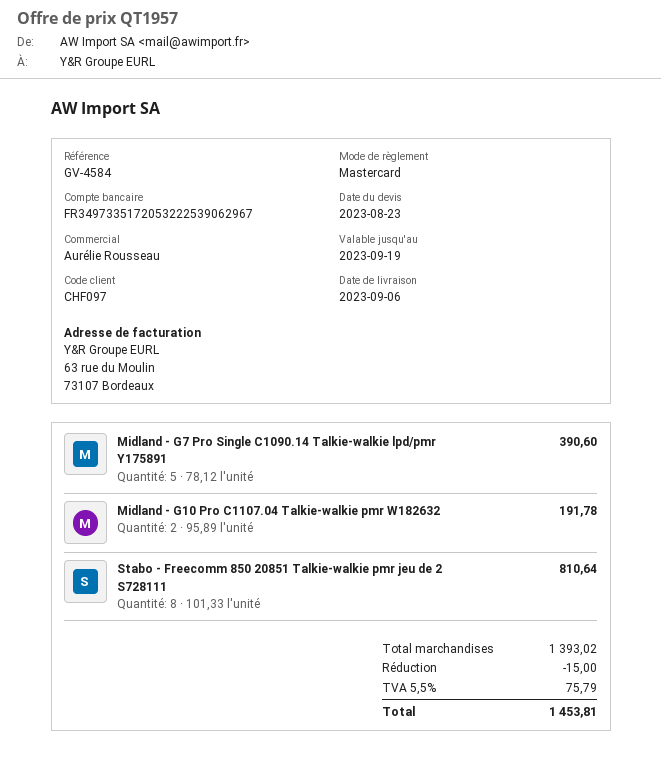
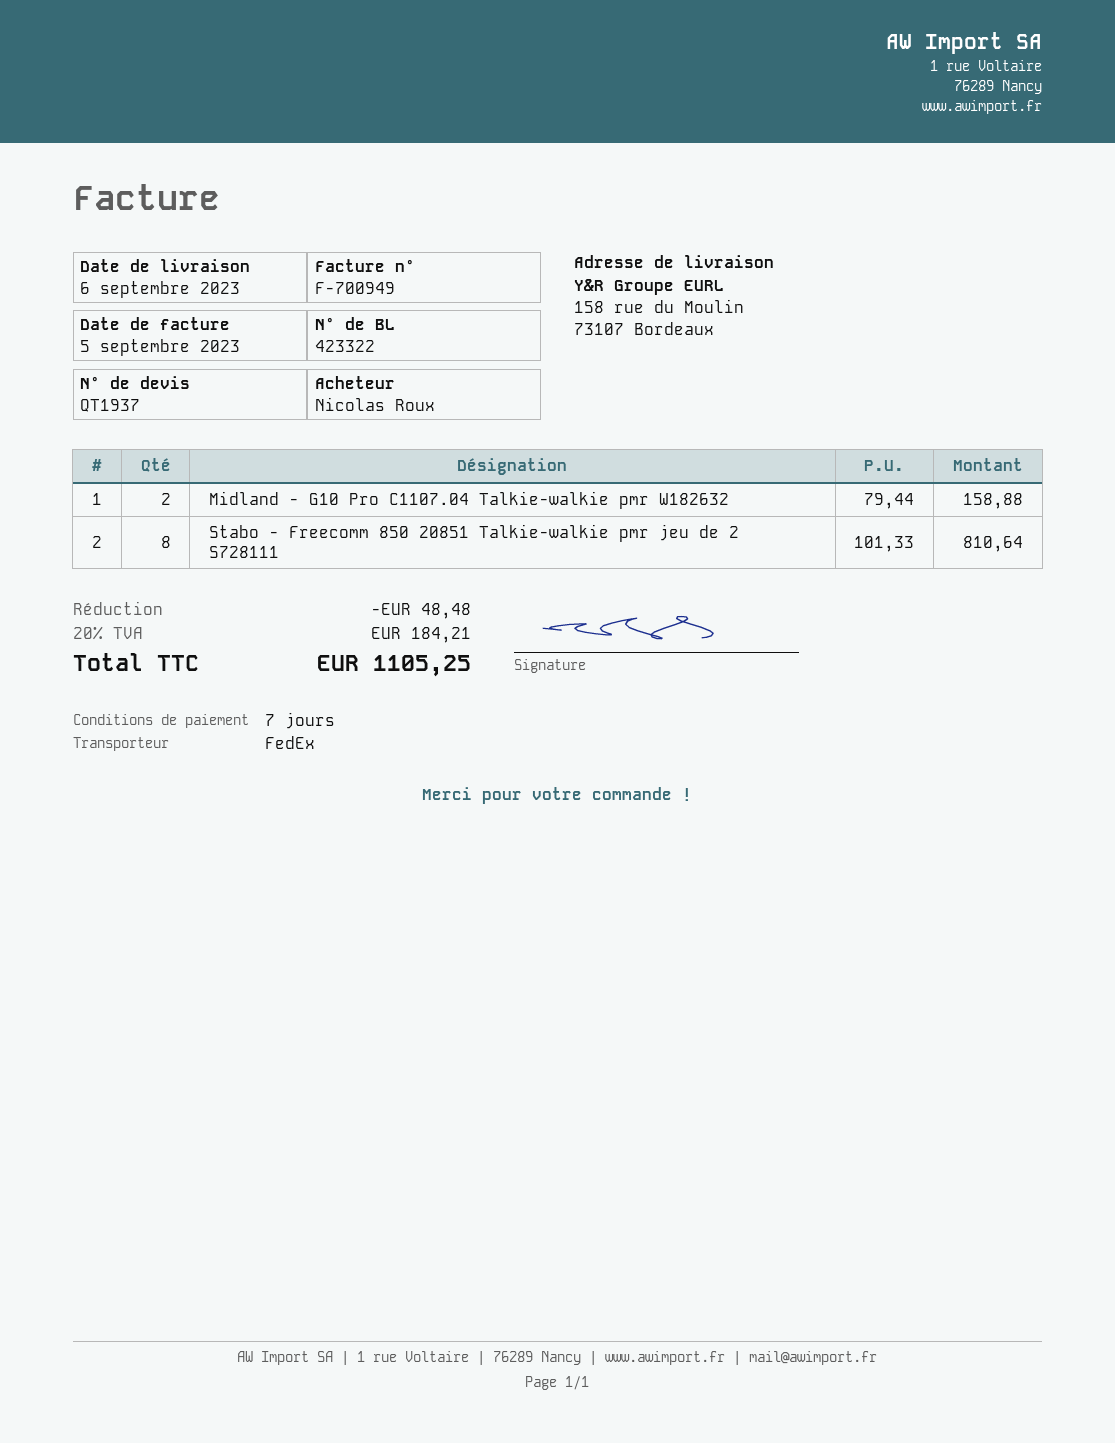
quote number: QT1957 -> QT1937
Midland - G7 Pro Single C1090.14 Talkie-walkie lpd/pmr Y175891: 5 x 78.12 = 390.60 -> none
Midland - G10 Pro C1107.04 Talkie-walkie pmr W182632: 2 x 95.89 = 191.78 -> 2 x 79.44 = 158.88
discount: 15.00 -> 48.48
tax: 5.5% = 75.79 -> 20% = 184.21
total: 1453.81 -> 1105.25

